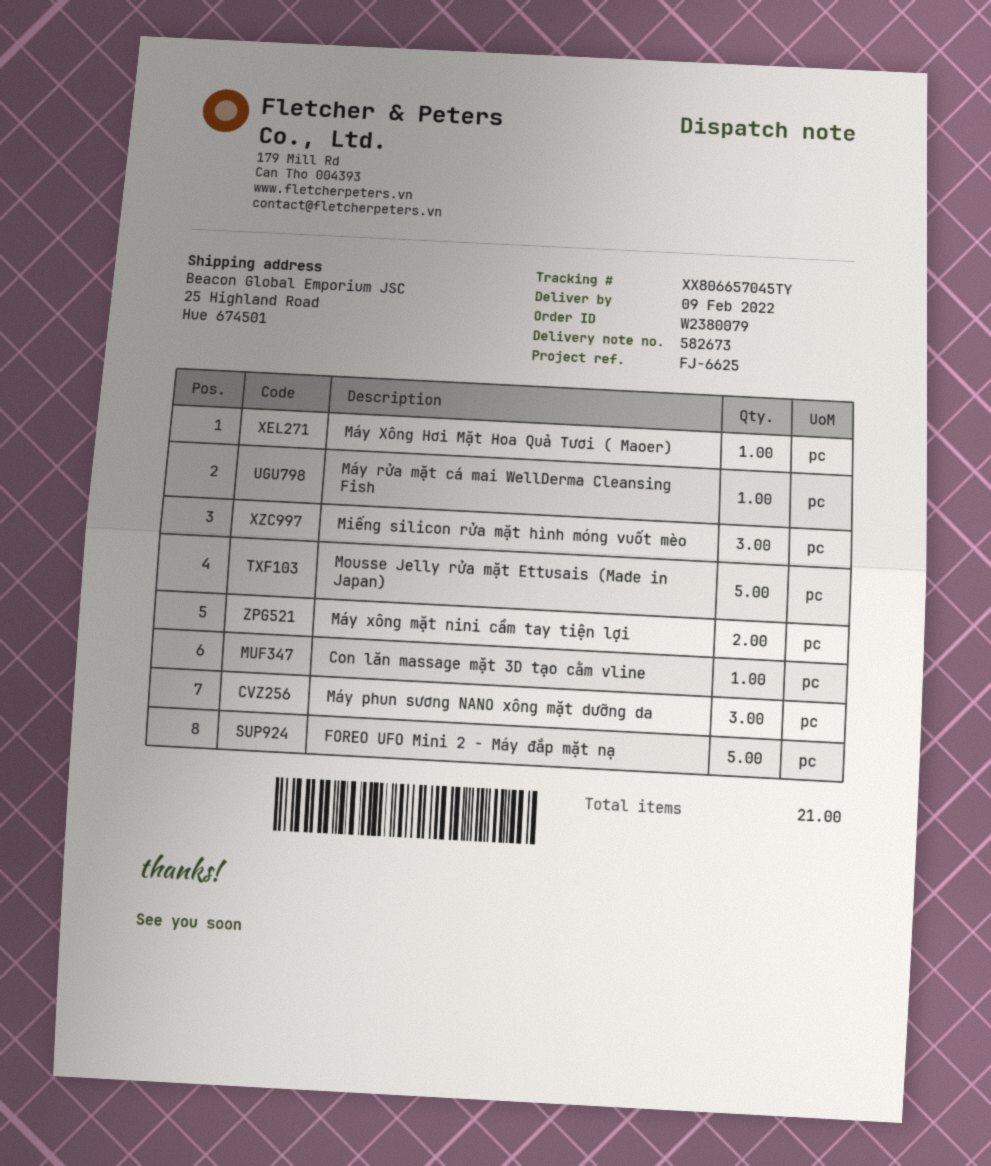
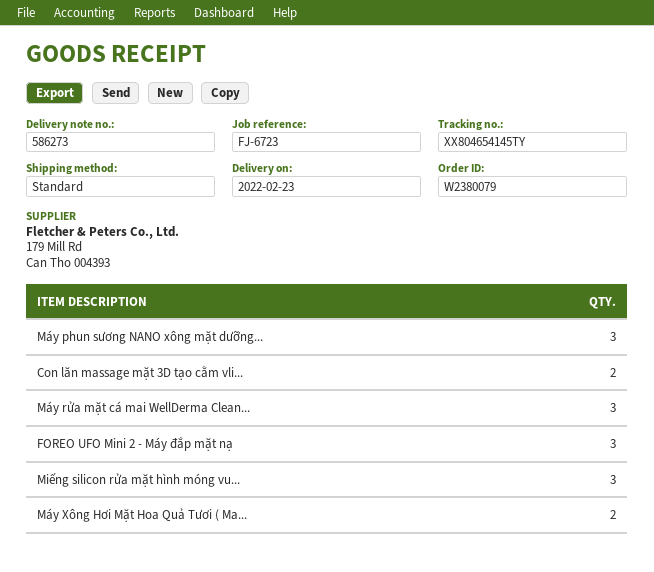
delivery note number: 582673 -> 586273
delivery date: 2022-02-09 -> 2022-02-23
reference: FJ-6625 -> FJ-6723
tracking number: XX806657045TY -> XX804654145TY
Máy Xông Hơi Mặt Hoa Quả Tươi ( Maoer): 1 -> 2
Máy rửa mặt cá mai WellDerma Cleansing Fish: 1 -> 3
Mousse Jelly rửa mặt Ettusais (Made in Japan): 5 -> none
Máy xông mặt nini cầm tay tiện lợi: 2 -> none
Con lăn massage mặt 3D tạo cằm vline: 1 -> 2
FOREO UFO Mini 2 - Máy đắp mặt nạ: 5 -> 3

